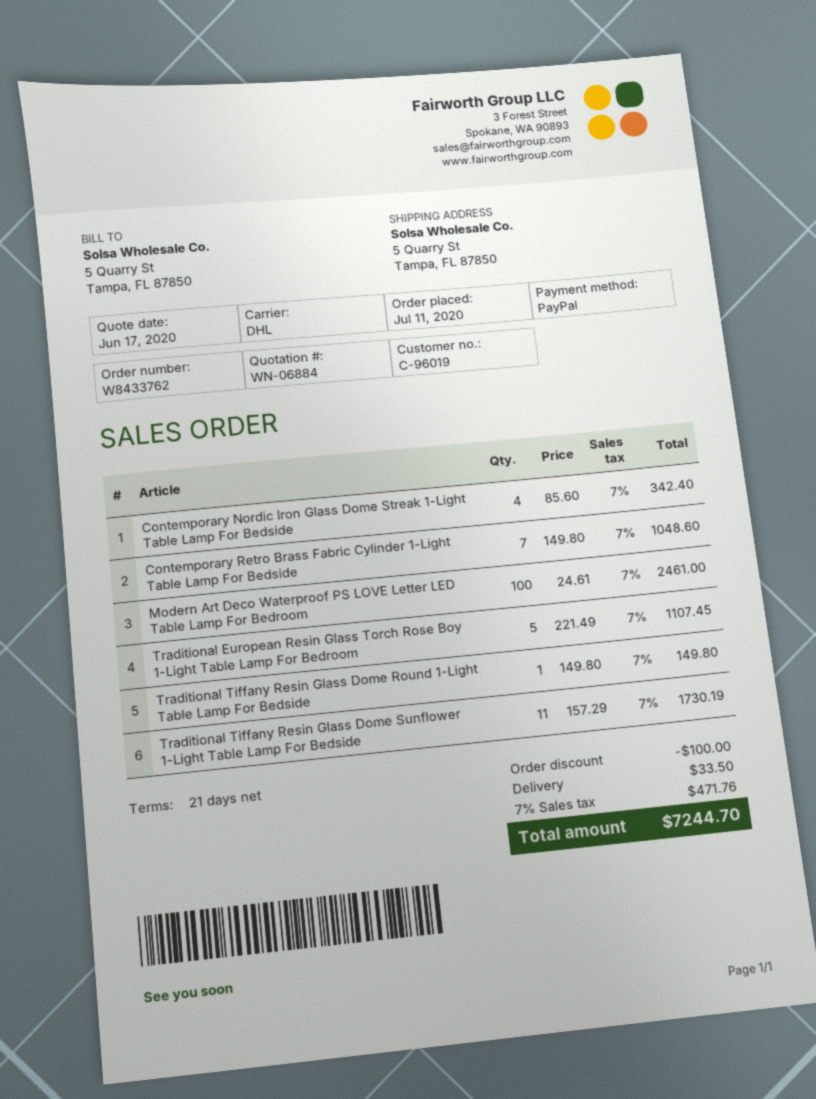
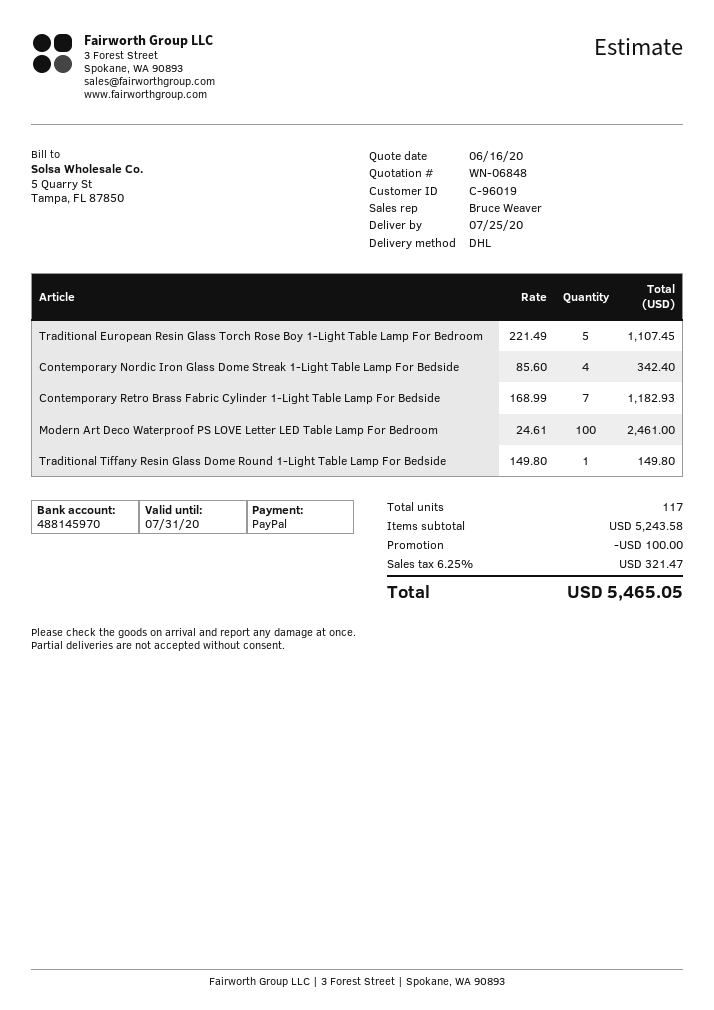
quote number: WN-06884 -> WN-06848
quote date: 2020-06-17 -> 2020-06-16
Contemporary Retro Brass Fabric Cylinder 1-Light Table Lamp For Bedside: 7 x 149.80 = 1048.60 -> 7 x 168.99 = 1182.93
Traditional Tiffany Resin Glass Dome Sunflower 1-Light Table Lamp For Bedside: 11 x 157.29 = 1730.19 -> none
shipping: 33.50 -> none
tax: 7% = 471.76 -> 6.25% = 321.47
total: 7244.70 -> 5465.05

